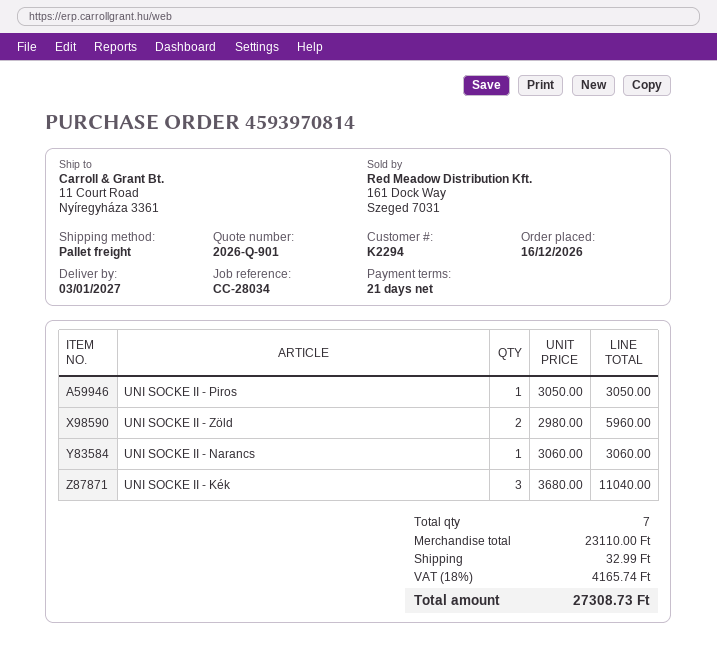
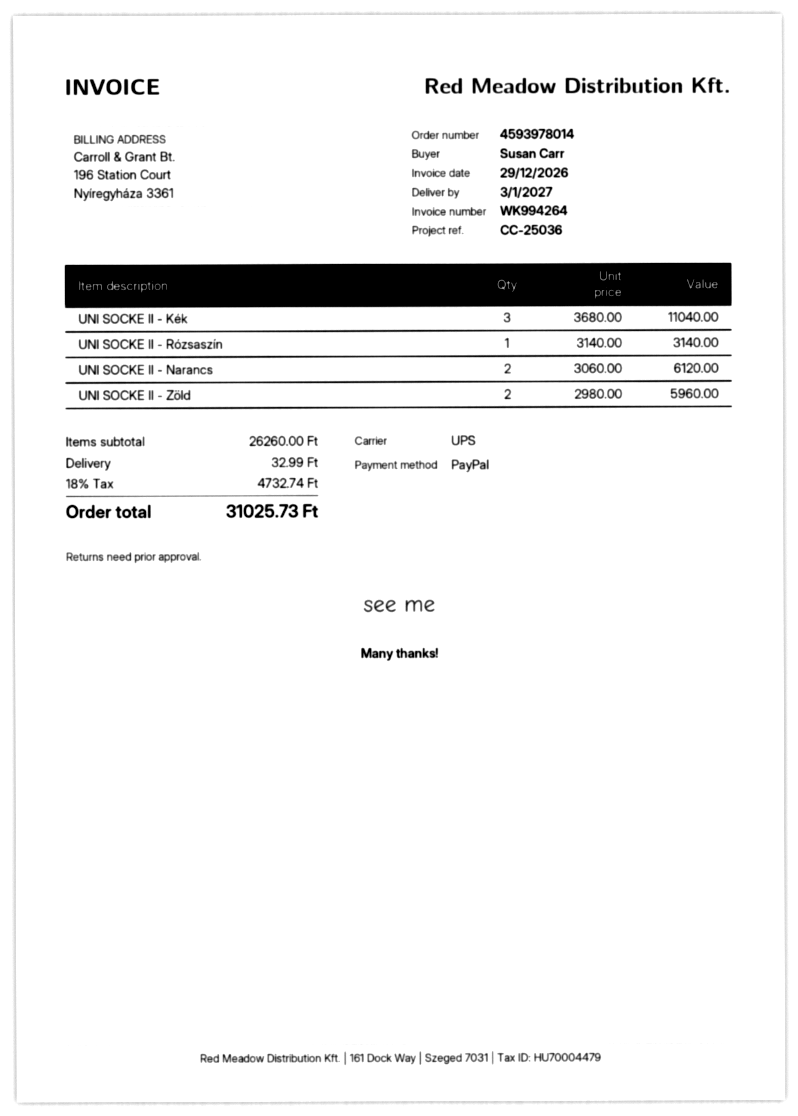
order number: 4593970814 -> 4593978014
reference: CC-28034 -> CC-25036
shipping method: pallet freight -> UPS
UNI SOCKE II - Piros: 1 x 3050.00 = 3050.00 -> none
UNI SOCKE II - Narancs: 1 x 3060.00 = 3060.00 -> 2 x 3060.00 = 6120.00
UNI SOCKE II - Rózsaszín: none -> 1 x 3140.00 = 3140.00
subtotal: 23110.00 -> 26260.00
tax: 18% = 4165.74 -> 18% = 4732.74
total: 27308.73 -> 31025.73

